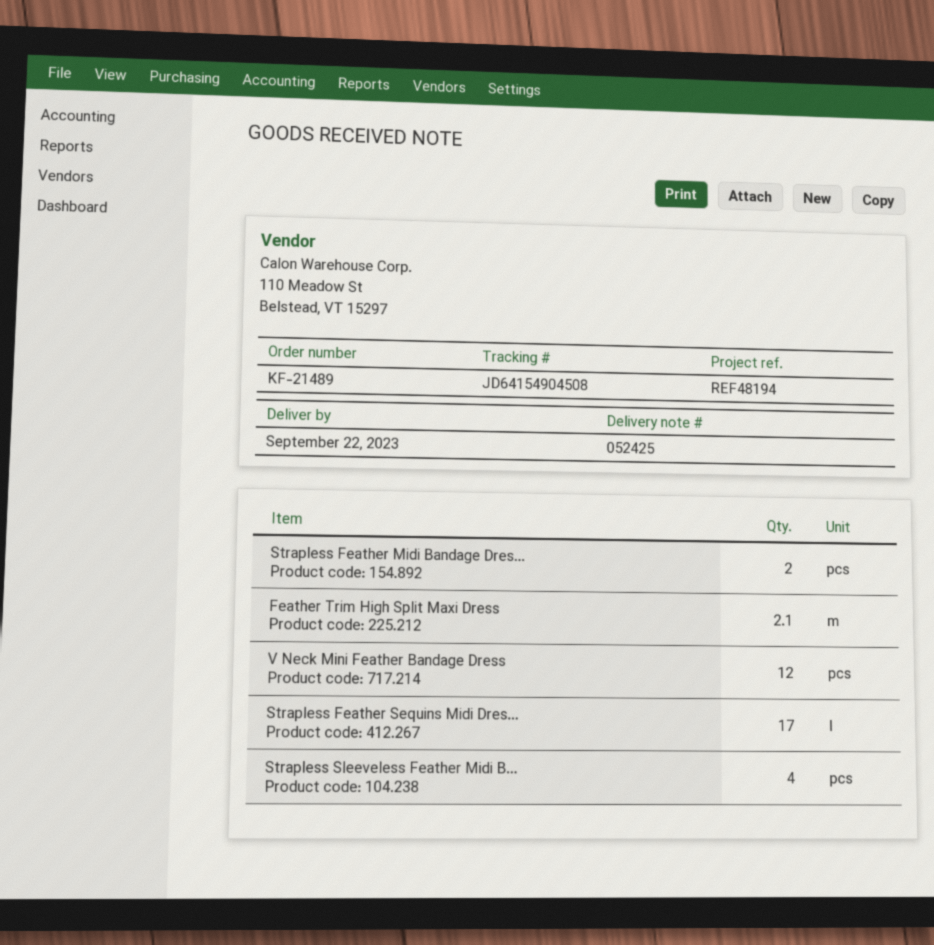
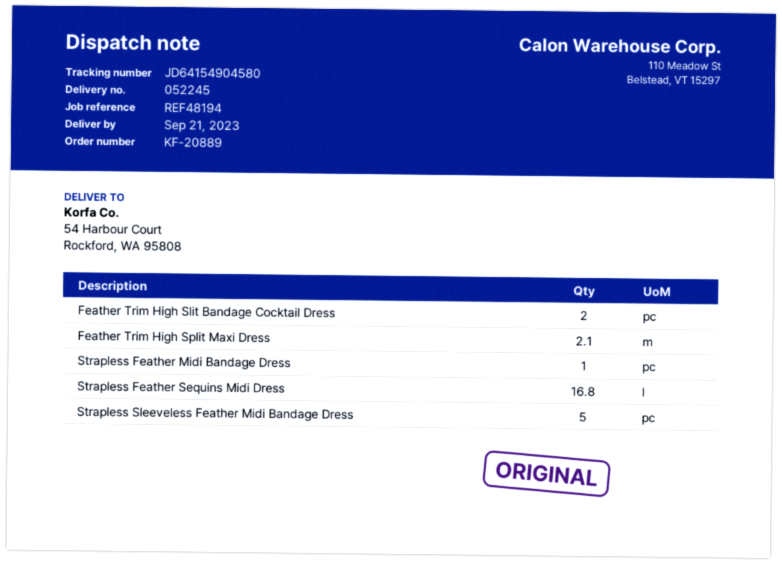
order number: KF-21489 -> KF-20889
delivery note number: 052425 -> 052245
delivery date: 2023-09-22 -> 2023-09-21
tracking number: JD64154904508 -> JD64154904580
Strapless Feather Midi Bandage Dres...: 2 -> 1
V Neck Mini Feather Bandage Dress: 12 -> none
Strapless Feather Sequins Midi Dres...: 17 -> 16.8
Strapless Sleeveless Feather Midi B...: 4 -> 5
Feather Trim High Slit Bandage Cocktail Dress: none -> 2

